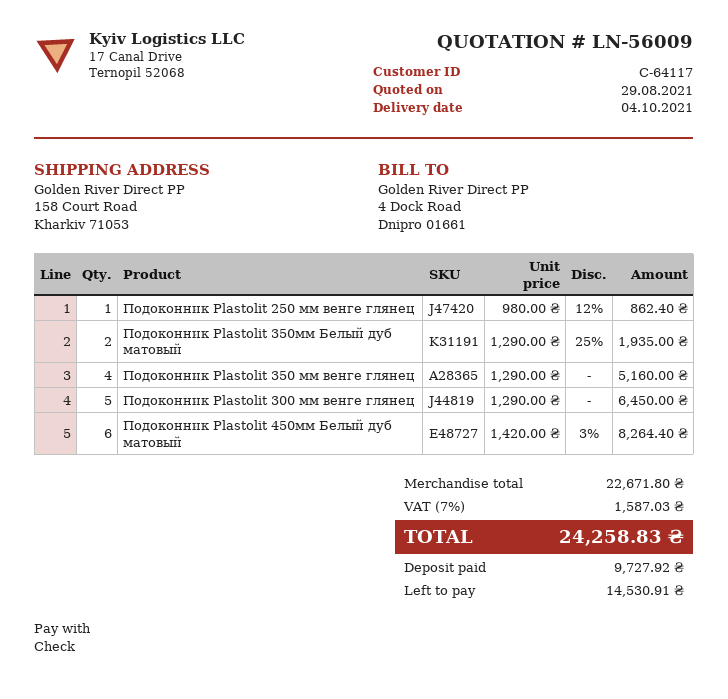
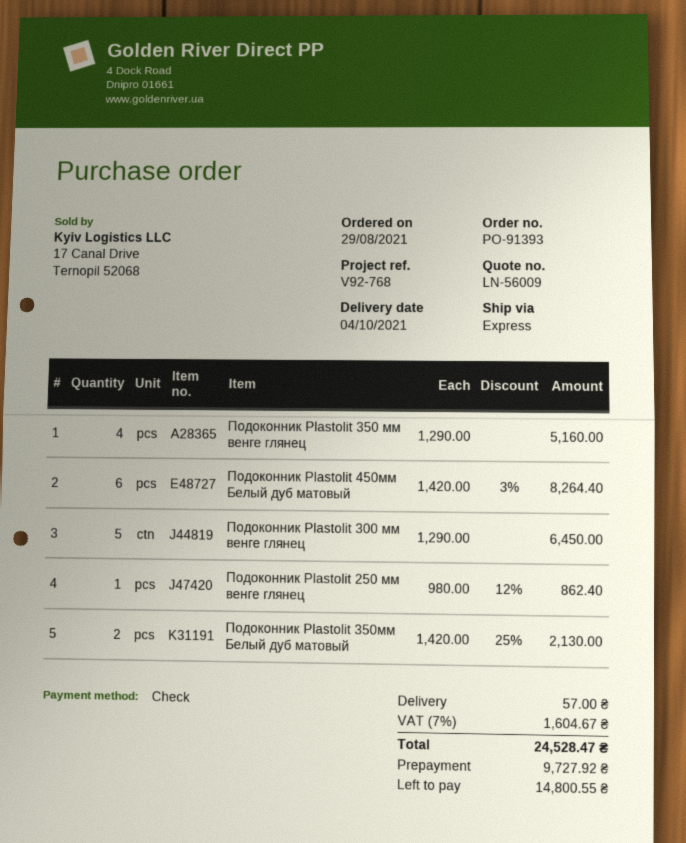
Подоконник Plastolit 350мм Белый дуб матовый: 2 x 1290.00 - 25% = 1935.00 -> 2 x 1420.00 - 25% = 2130.00
shipping: none -> 57.00
tax: 7% = 1587.03 -> 7% = 1604.67
total: 24258.83 -> 24528.47
balance: 14530.91 -> 14800.55

